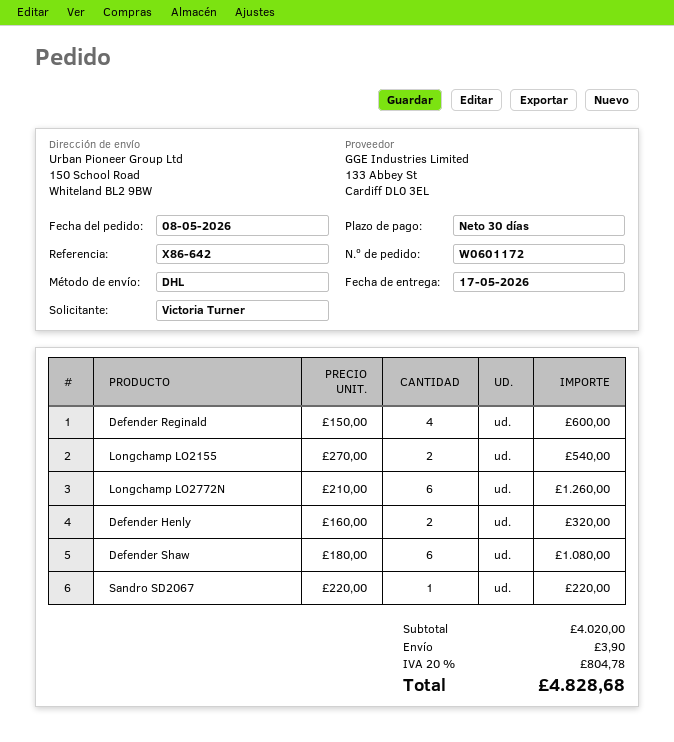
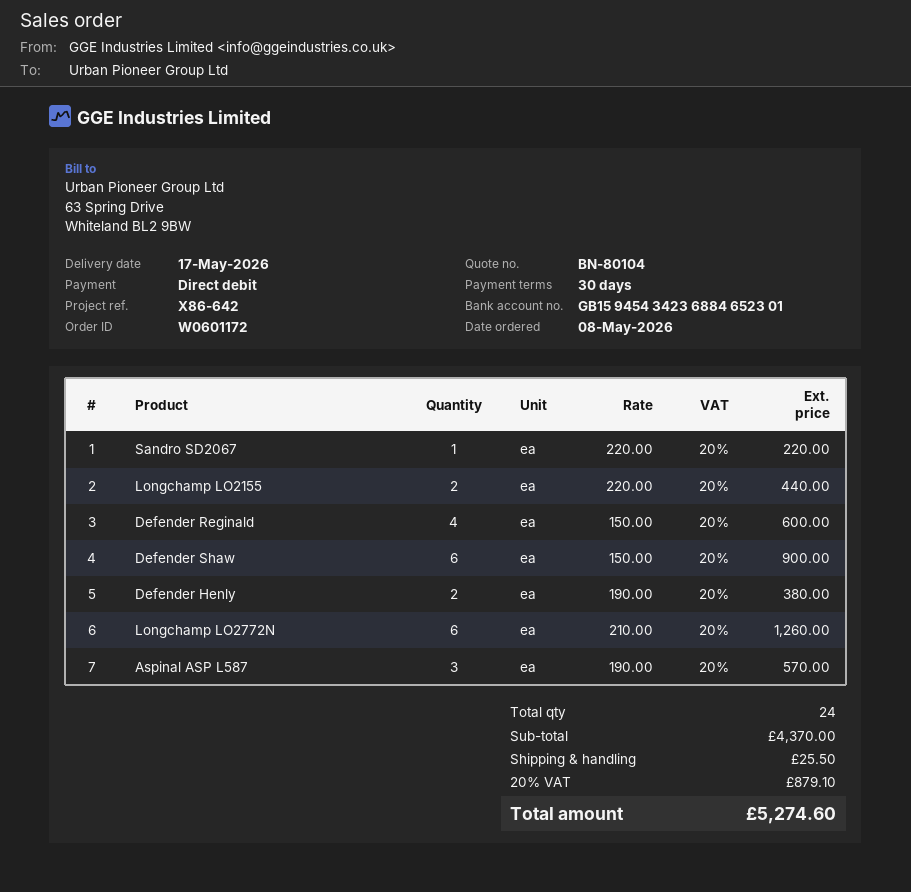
Longchamp LO2155: 2 x 270.00 = 540.00 -> 2 x 220.00 = 440.00
Defender Henly: 2 x 160.00 = 320.00 -> 2 x 190.00 = 380.00
Defender Shaw: 6 x 180.00 = 1080.00 -> 6 x 150.00 = 900.00
Aspinal ASP L587: none -> 3 x 190.00 = 570.00
subtotal: 4020.00 -> 4370.00
shipping: 3.90 -> 25.50
tax: 20% = 804.78 -> 20% = 879.10
total: 4828.68 -> 5274.60

